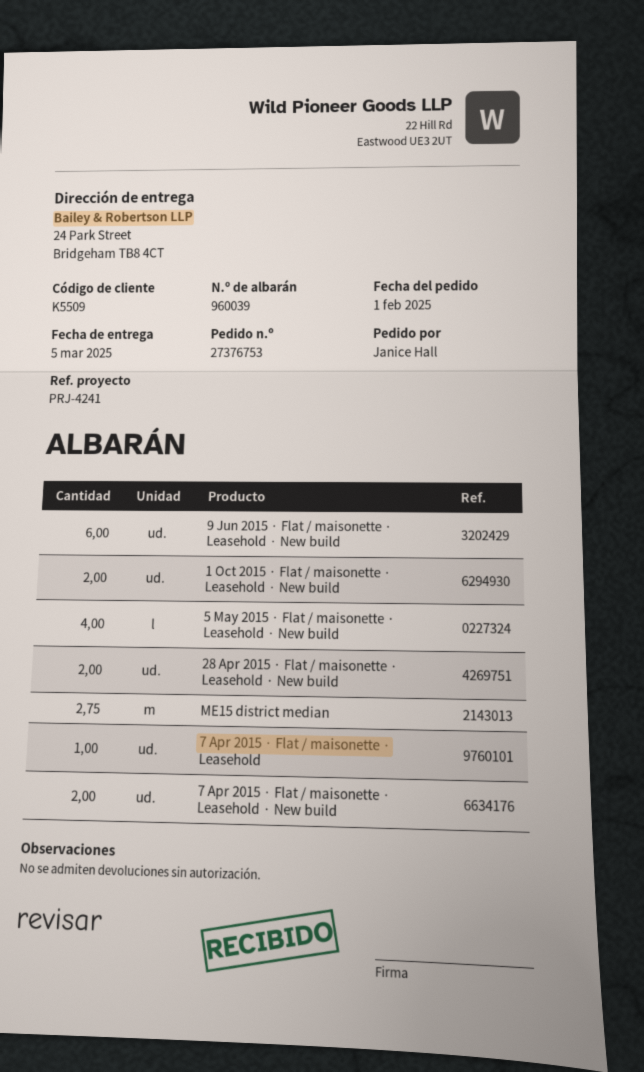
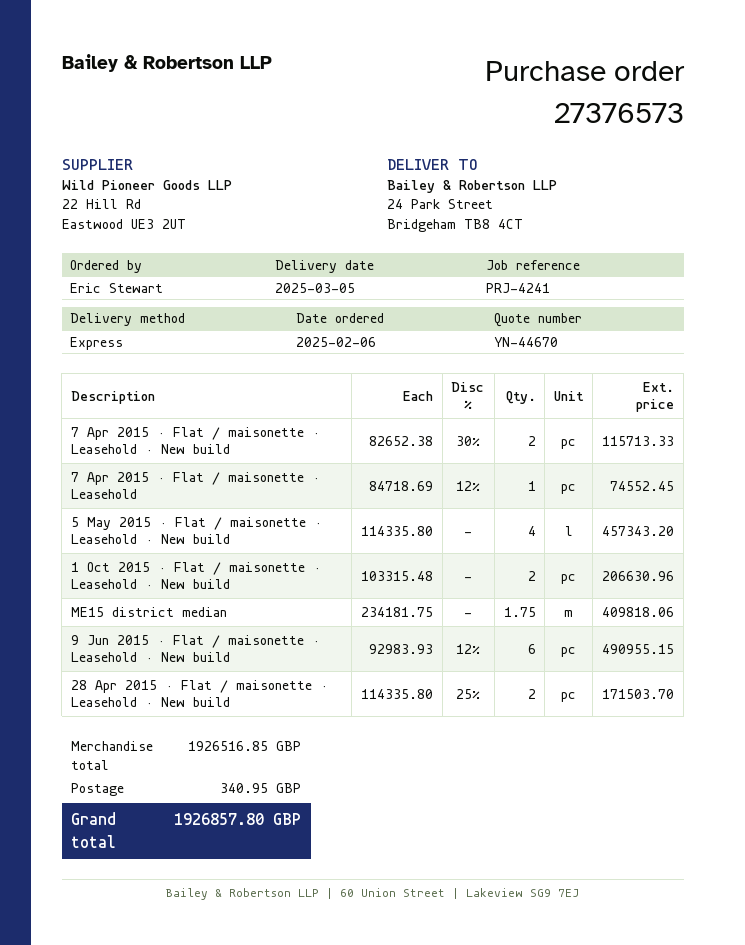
order number: 27376753 -> 27376573
order date: 2025-02-01 -> 2025-02-06
ordered by: Janice Hall -> Eric Stewart
ME15 district median: 2.75 -> 1.75

